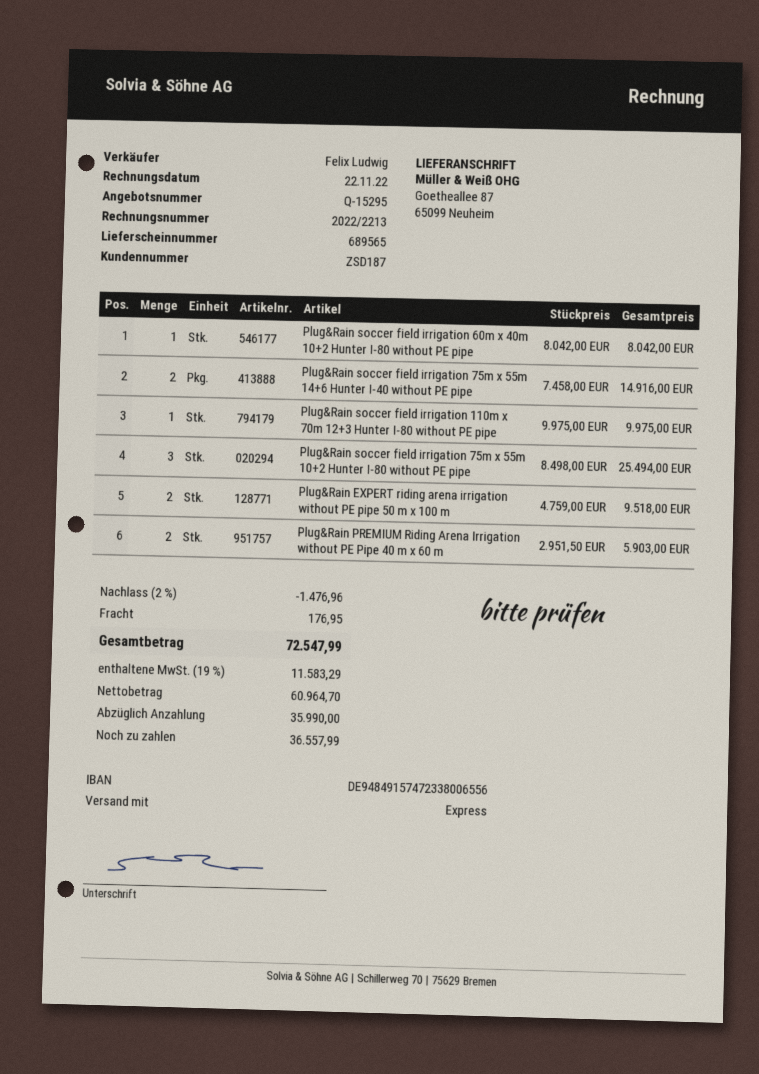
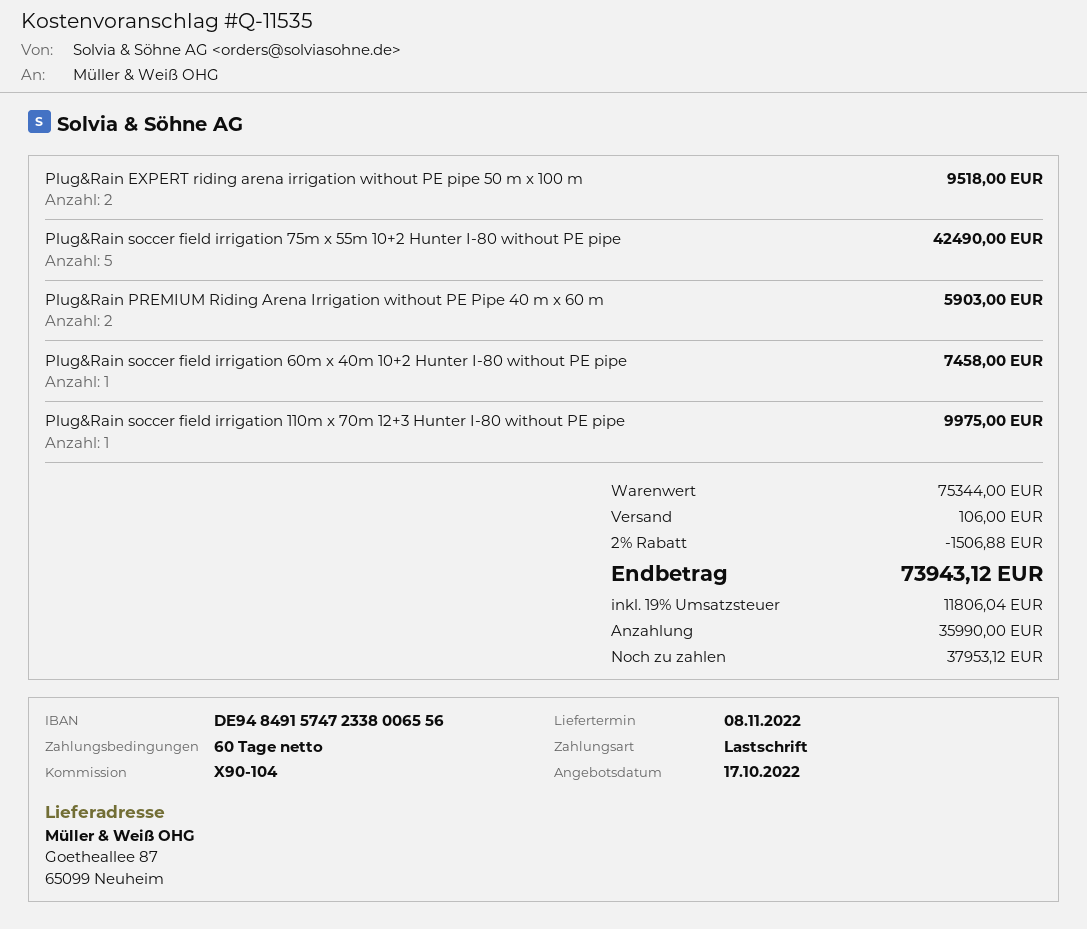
quote number: Q-15295 -> Q-11535
Plug&Rain soccer field irrigation 60m x 40m 10+2 Hunter I-80 without PE pipe: 1 for 8042.00 -> 1 for 7458.00
Plug&Rain soccer field irrigation 75m x 55m 14+6 Hunter I-40 without PE pipe: 2 for 14916.00 -> none
Plug&Rain soccer field irrigation 75m x 55m 10+2 Hunter I-80 without PE pipe: 3 for 25494.00 -> 5 for 42490.00
discount: 2% = 1476.96 -> 2% = 1506.88
shipping: 176.95 -> 106.00
tax: 19% = 11583.29 -> 19% = 11806.04
total: 72547.99 -> 73943.12
balance: 36557.99 -> 37953.12

